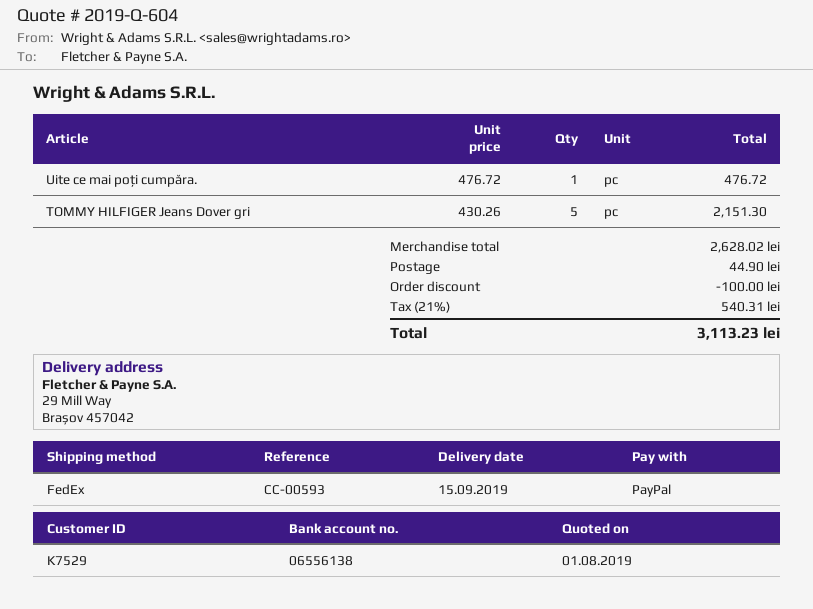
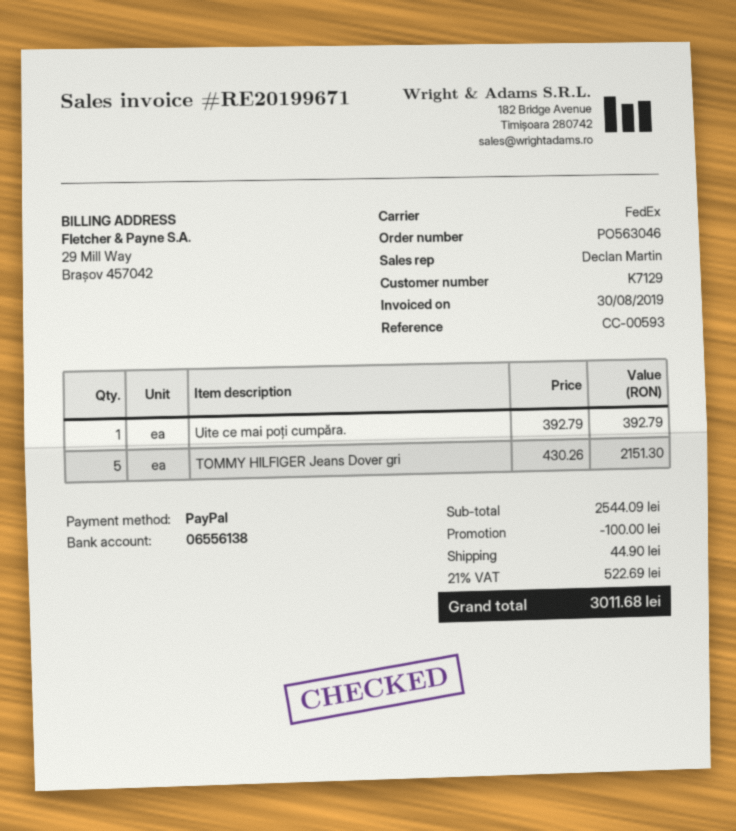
customer number: K7529 -> K7129
Uite ce mai poți cumpăra.: 1 x 476.72 = 476.72 -> 1 x 392.79 = 392.79
subtotal: 2628.02 -> 2544.09
tax: 21% = 540.31 -> 21% = 522.69
total: 3113.23 -> 3011.68

